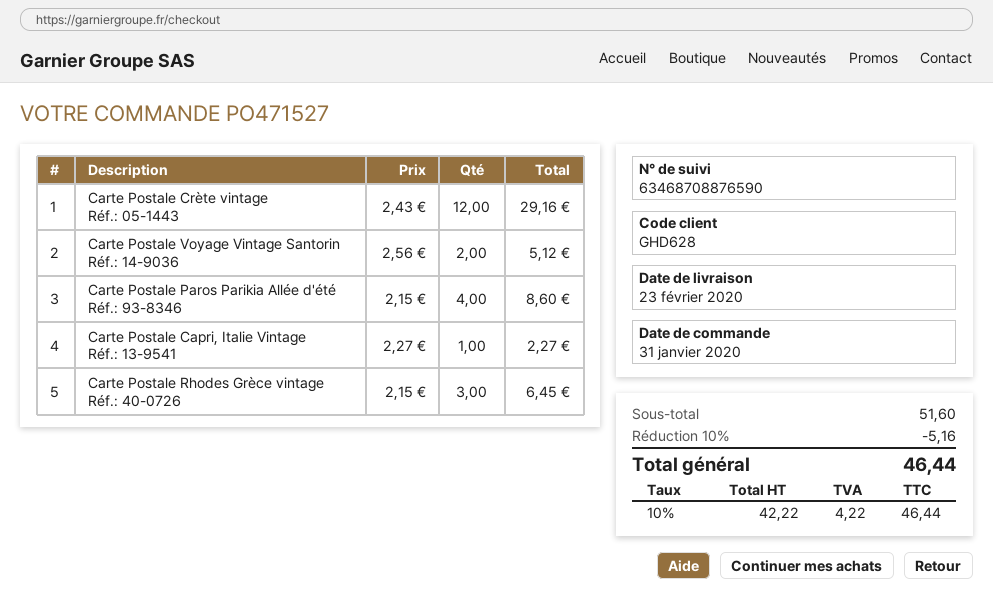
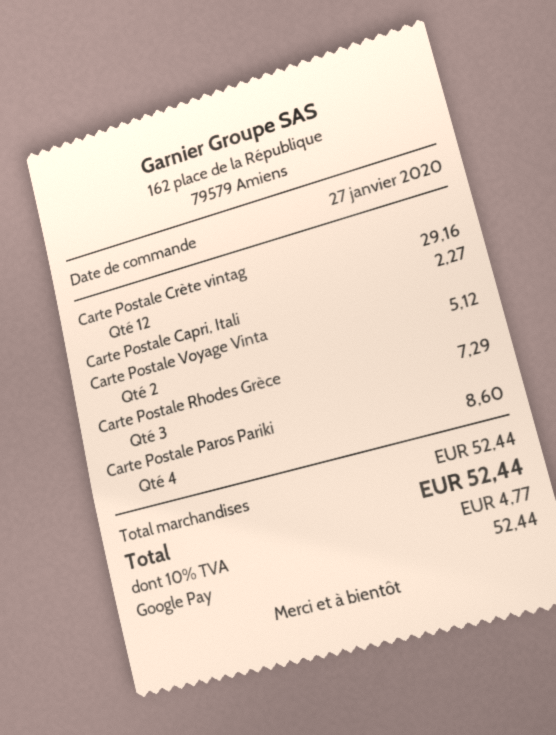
order date: 2020-01-31 -> 2020-01-27
Carte Postale Rhodes Grèce vintage: 3 for 6.45 -> 3 for 7.29
subtotal: 51.60 -> 52.44
discount: 10% = 5.16 -> none
tax: 10% = 4.22 -> 10% = 4.77
total: 46.44 -> 52.44

